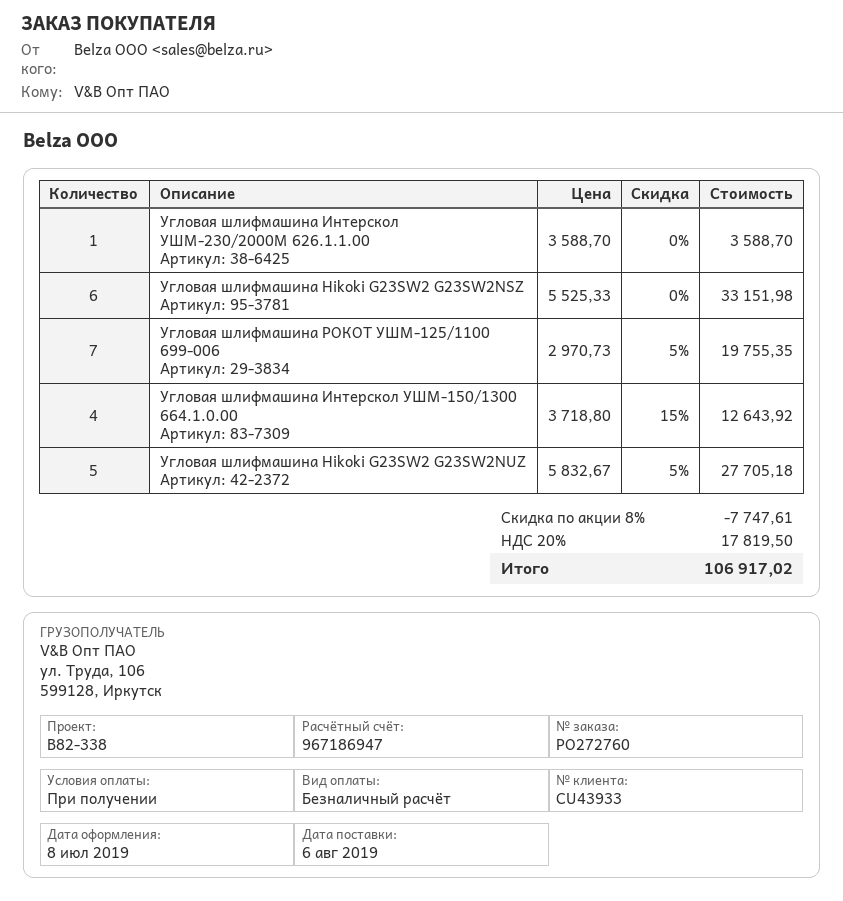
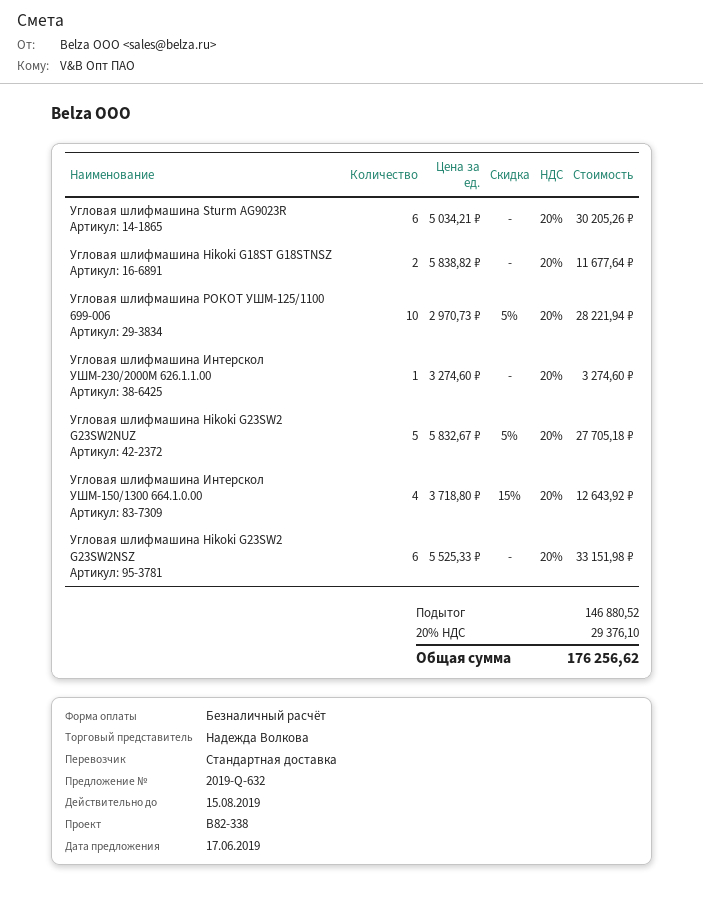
Угловая шлифмашина Интерскол УШМ-230/2000М 626.1.1.00: 1 x 3588.70 = 3588.70 -> 1 x 3274.60 = 3274.60
Угловая шлифмашина РОКОТ УШМ-125/1100 699-006: 7 x 2970.73 - 5% = 19755.35 -> 10 x 2970.73 - 5% = 28221.94
Угловая шлифмашина Sturm AG9023R: none -> 6 x 5034.21 = 30205.26
Угловая шлифмашина Hikoki G18ST G18STNSZ: none -> 2 x 5838.82 = 11677.64
discount: 8% = 7747.61 -> none
tax: 20% = 17819.50 -> 20% = 29376.10
total: 106917.02 -> 176256.62

